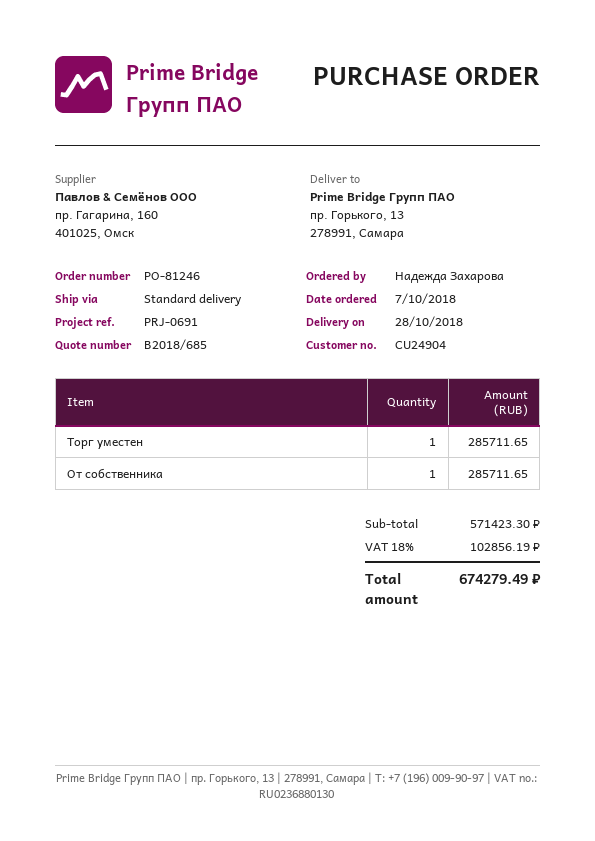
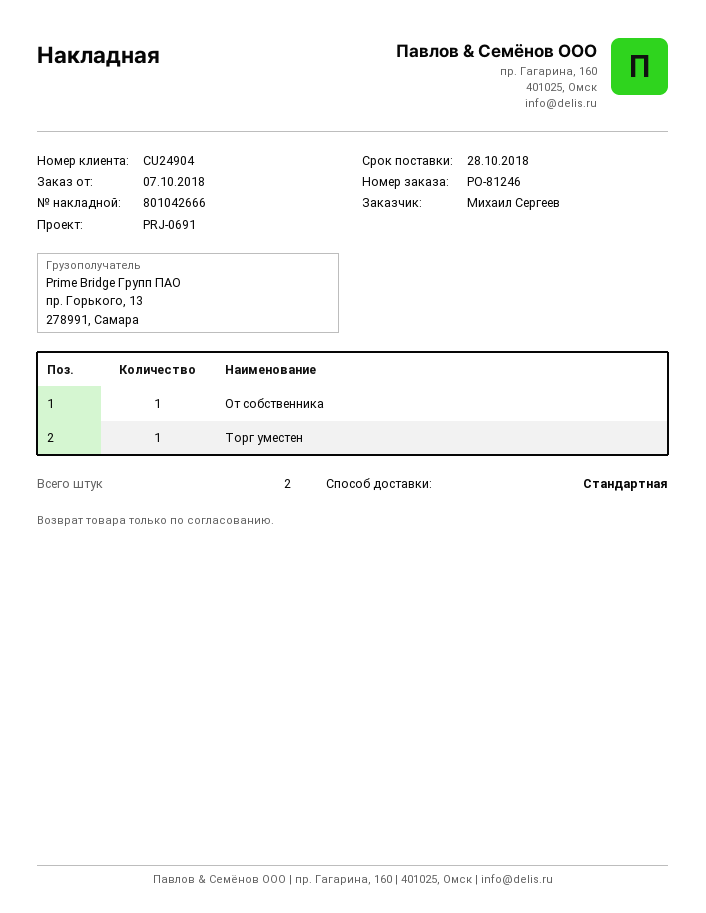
ordered by: Надежда Захарова -> Михаил Сергеев

